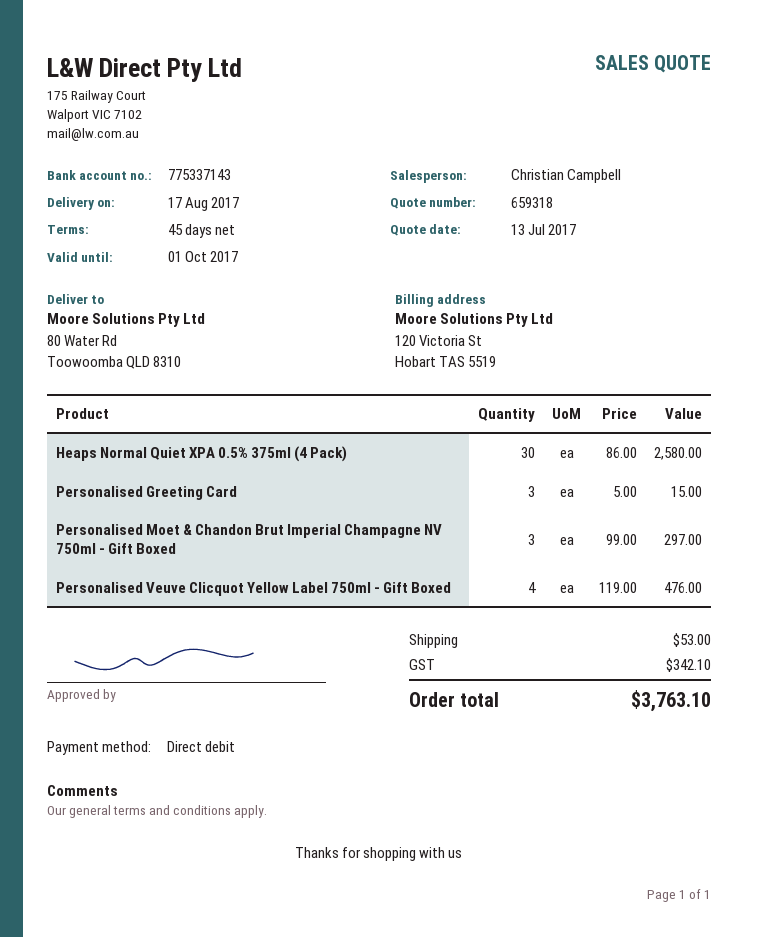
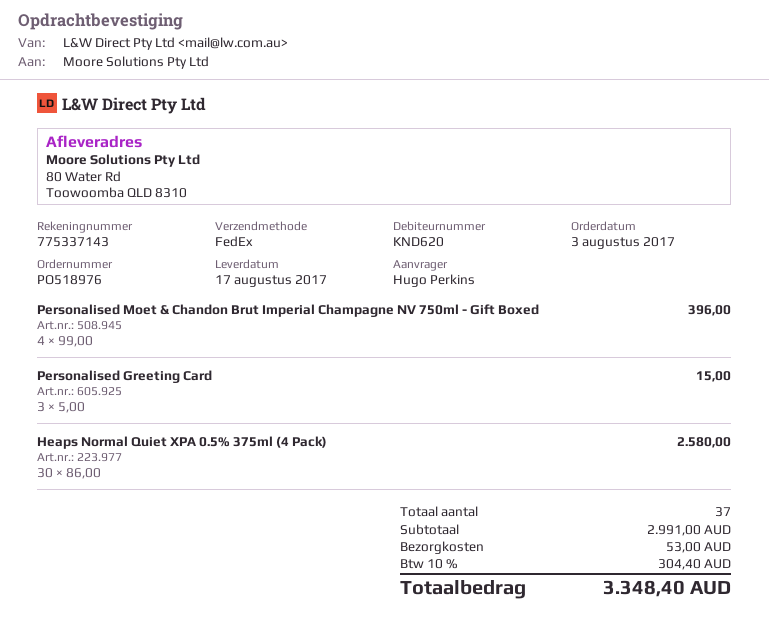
Personalised Moet & Chandon Brut Imperial Champagne NV 750ml - Gift Boxed: 3 x 99.00 = 297.00 -> 4 x 99.00 = 396.00
Personalised Veuve Clicquot Yellow Label 750ml - Gift Boxed: 4 x 119.00 = 476.00 -> none
tax: 342.10 -> 304.40
total: 3763.10 -> 3348.40

